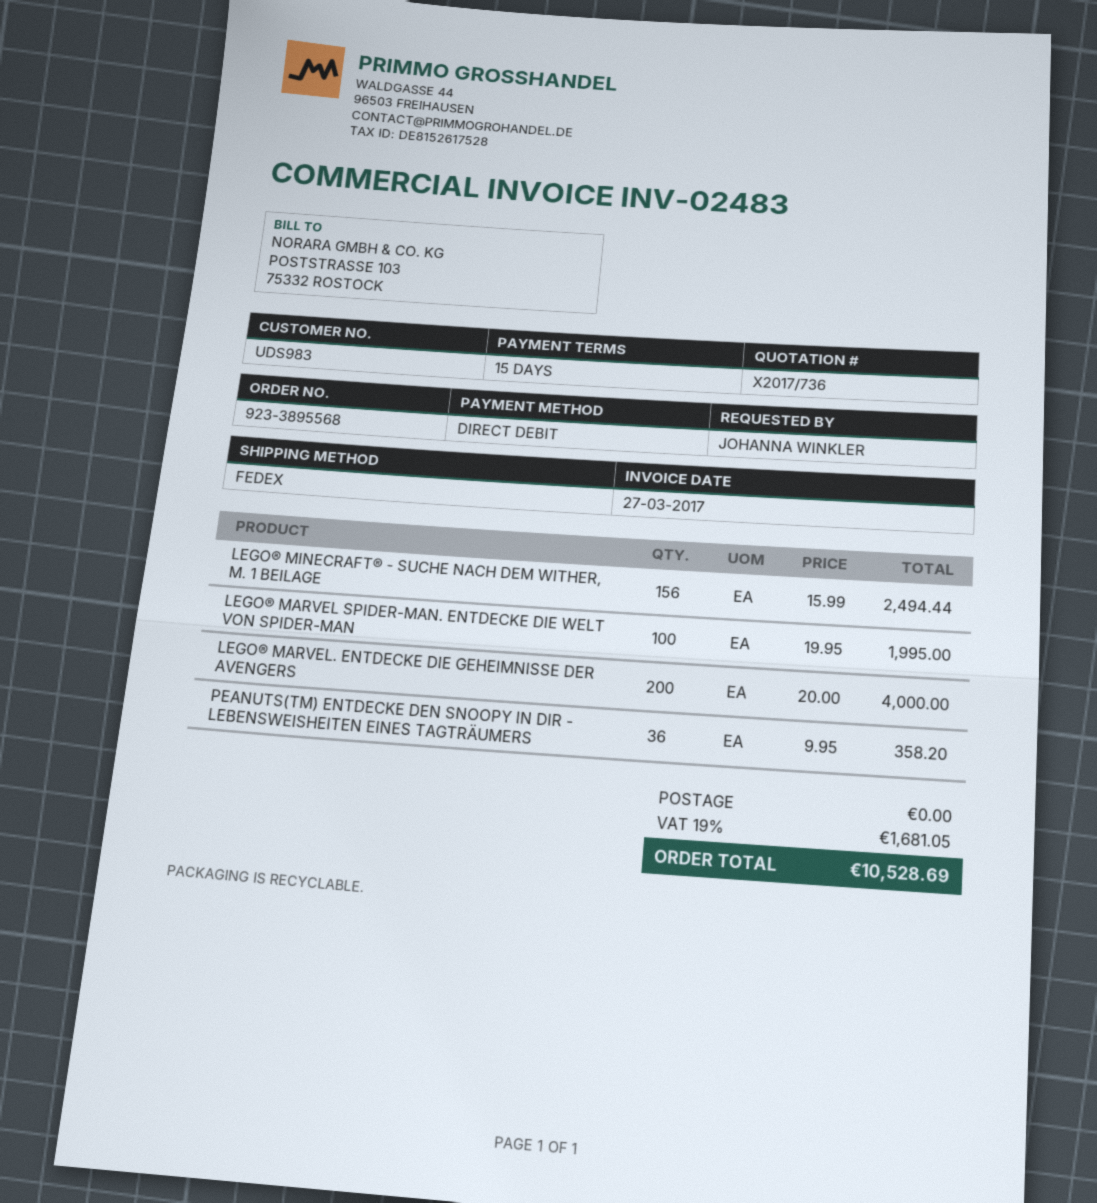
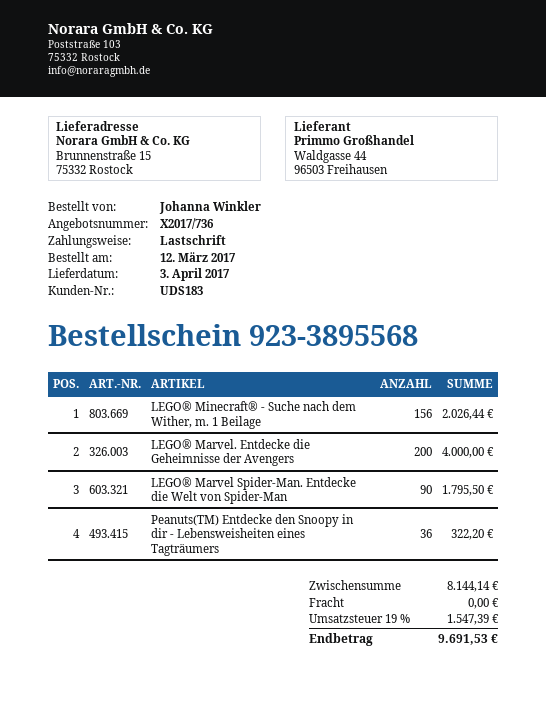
customer number: UDS983 -> UDS183
LEGO® MINECRAFT® - SUCHE NACH DEM WITHER, M. 1 BEILAGE: 156 for 2494.44 -> 156 for 2026.44
LEGO® MARVEL SPIDER-MAN. ENTDECKE DIE WELT VON SPIDER-MAN: 100 for 1995.00 -> 90 for 1795.50
PEANUTS(TM) ENTDECKE DEN SNOOPY IN DIR - LEBENSWEISHEITEN EINES TAGTRÄUMERS: 36 for 358.20 -> 36 for 322.20
tax: 19% = 1681.05 -> 19% = 1547.39
total: 10528.69 -> 9691.53

